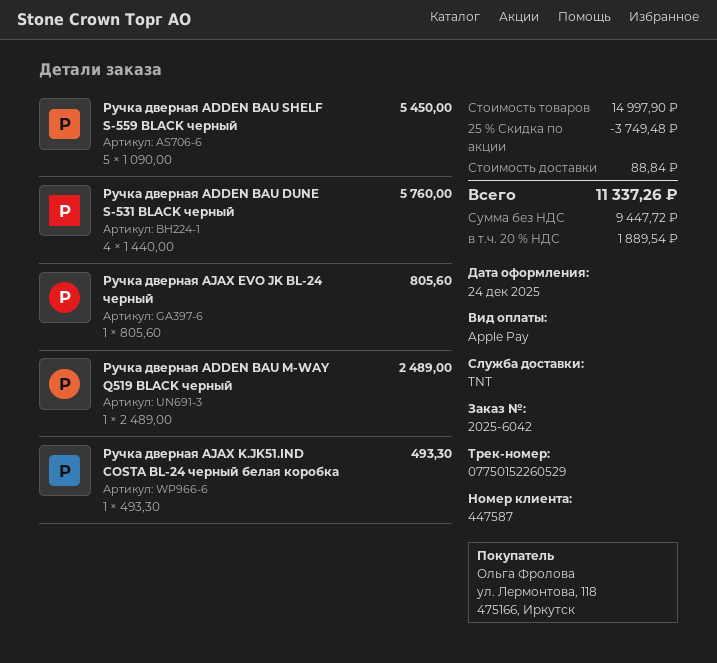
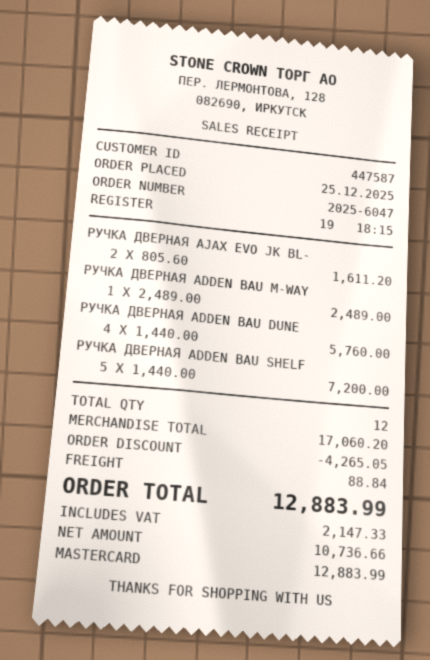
order number: 2025-6042 -> 2025-6047
order date: 2025-12-24 -> 2025-12-25
payment method: Apple Pay -> Mastercard
Ручка дверная ADDEN BAU SHELF S-559 BLACK черный: 5 x 1090.00 = 5450.00 -> 5 x 1440.00 = 7200.00
Ручка дверная AJAX EVO JK BL-24 черный: 1 x 805.60 = 805.60 -> 2 x 805.60 = 1611.20
Ручка дверная AJAX K.JK51.IND COSTA BL-24 черный белая коробка: 1 x 493.30 = 493.30 -> none
subtotal: 14997.90 -> 17060.20
discount: 3749.48 -> 4265.05
net: 9447.72 -> 10736.66
tax: 1889.54 -> 2147.33
total: 11337.26 -> 12883.99

